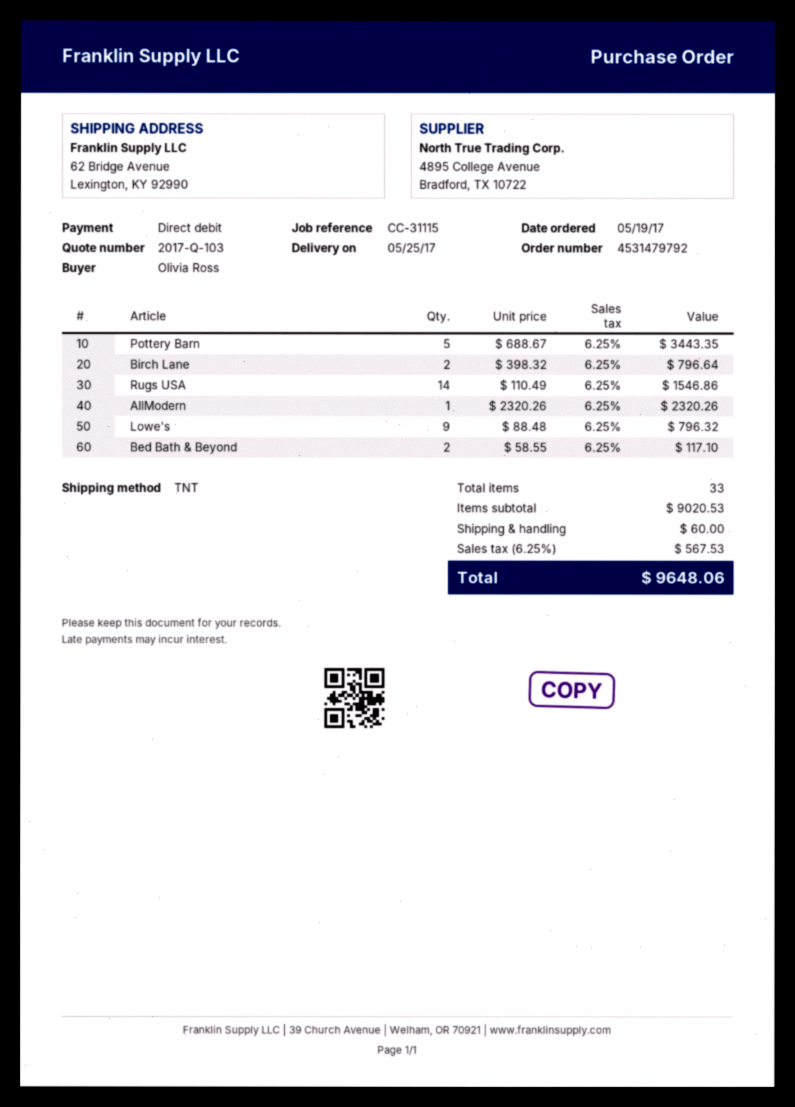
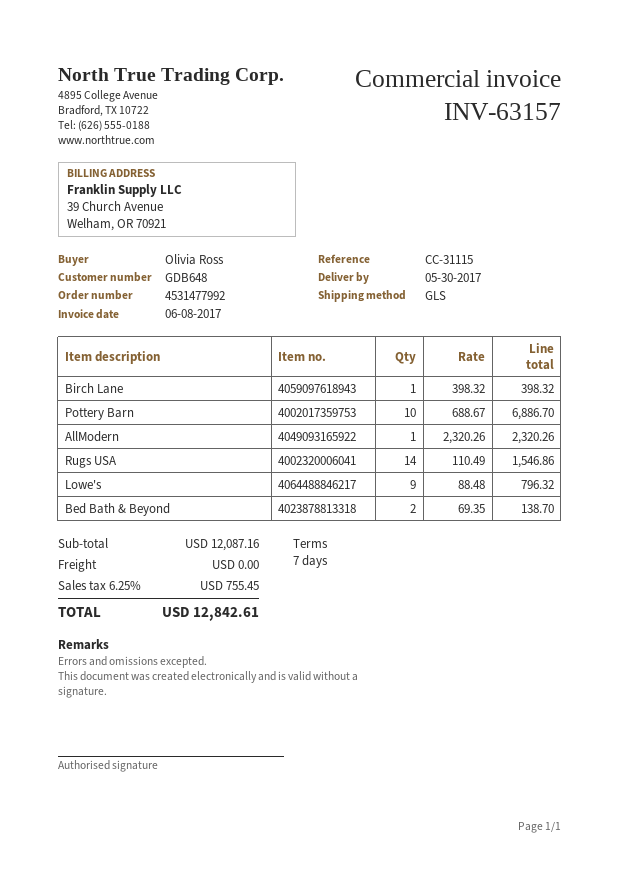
order number: 4531479792 -> 4531477992
delivery date: 2017-05-25 -> 2017-05-30
shipping method: TNT -> GLS
Pottery Barn: 5 x 688.67 = 3443.35 -> 10 x 688.67 = 6886.70
Birch Lane: 2 x 398.32 = 796.64 -> 1 x 398.32 = 398.32
Bed Bath & Beyond: 2 x 58.55 = 117.10 -> 2 x 69.35 = 138.70
subtotal: 9020.53 -> 12087.16
shipping: 60.00 -> 0.00
tax: 6.25% = 567.53 -> 6.25% = 755.45
total: 9648.06 -> 12842.61

